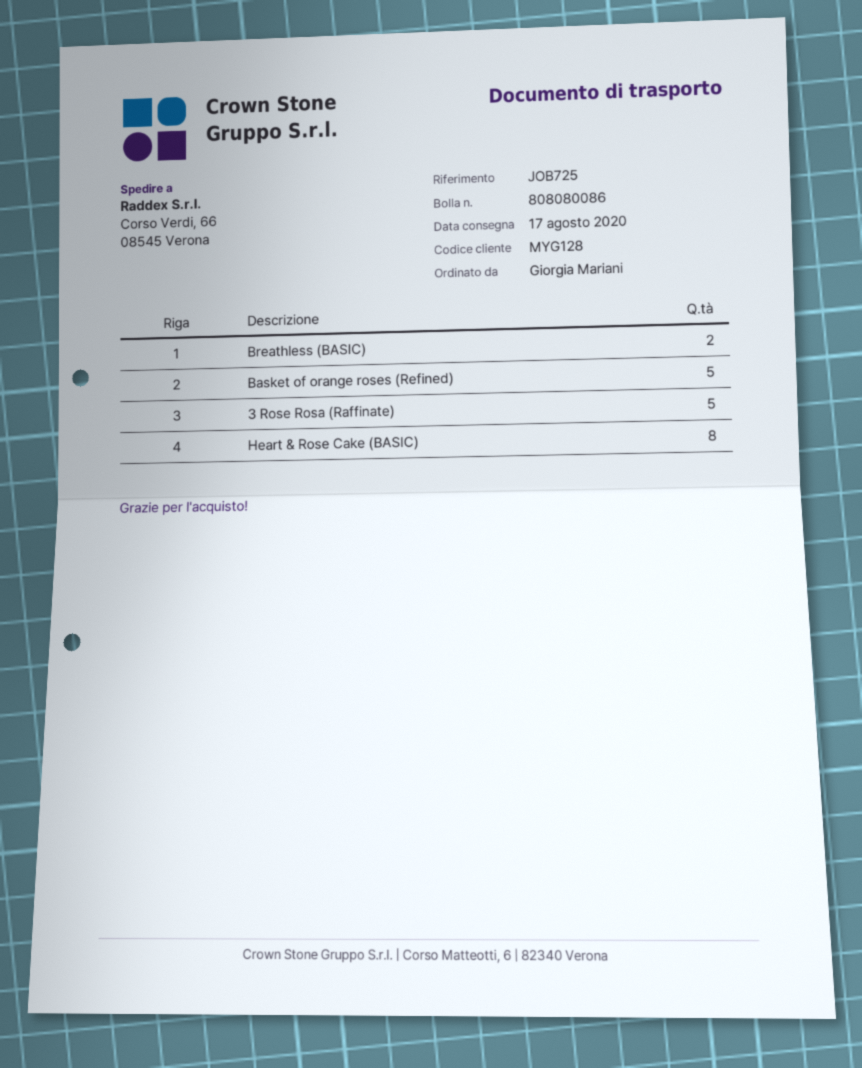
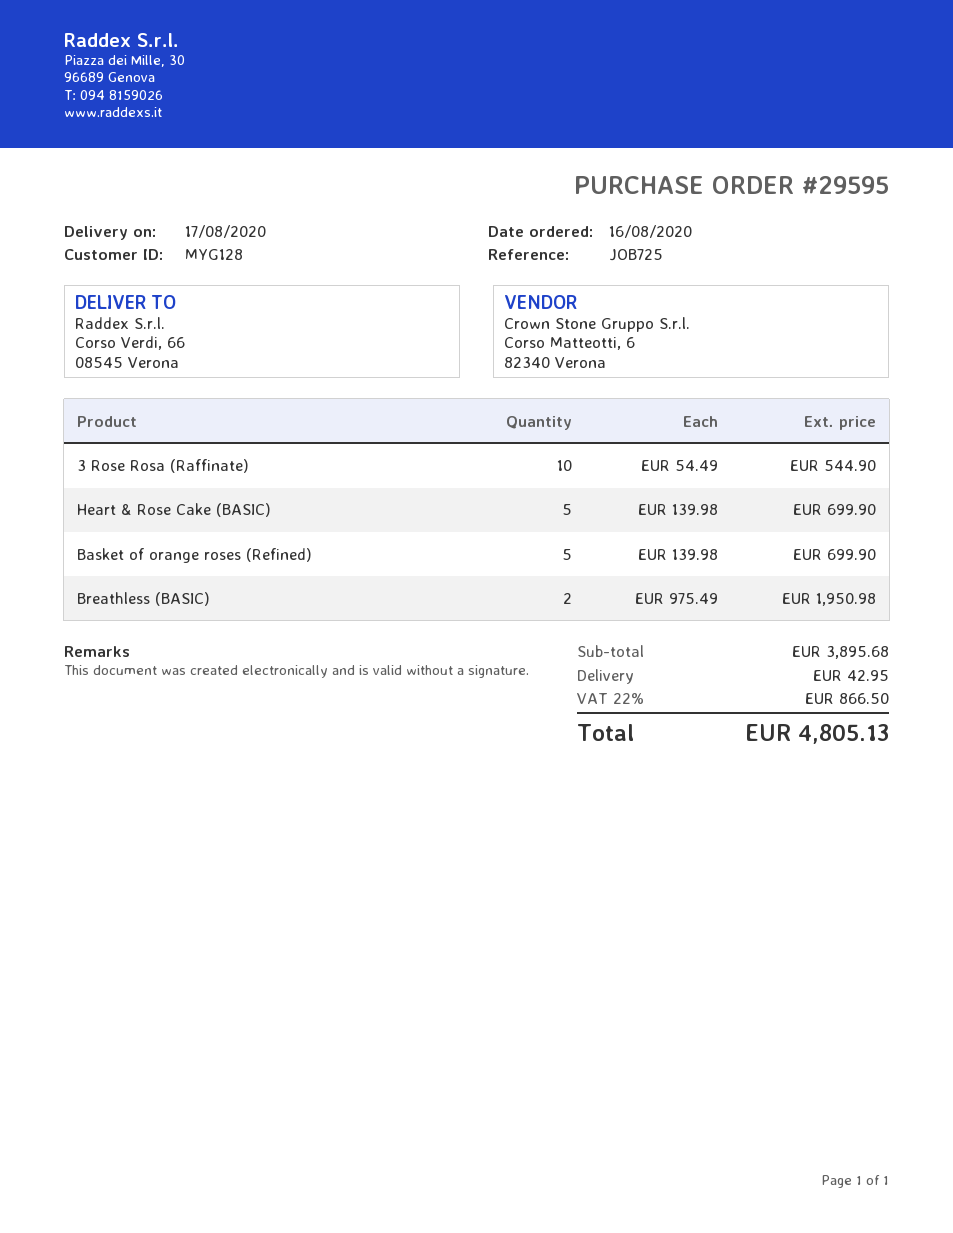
3 Rose Rosa (Raffinate): 5 -> 10
Heart & Rose Cake (BASIC): 8 -> 5

